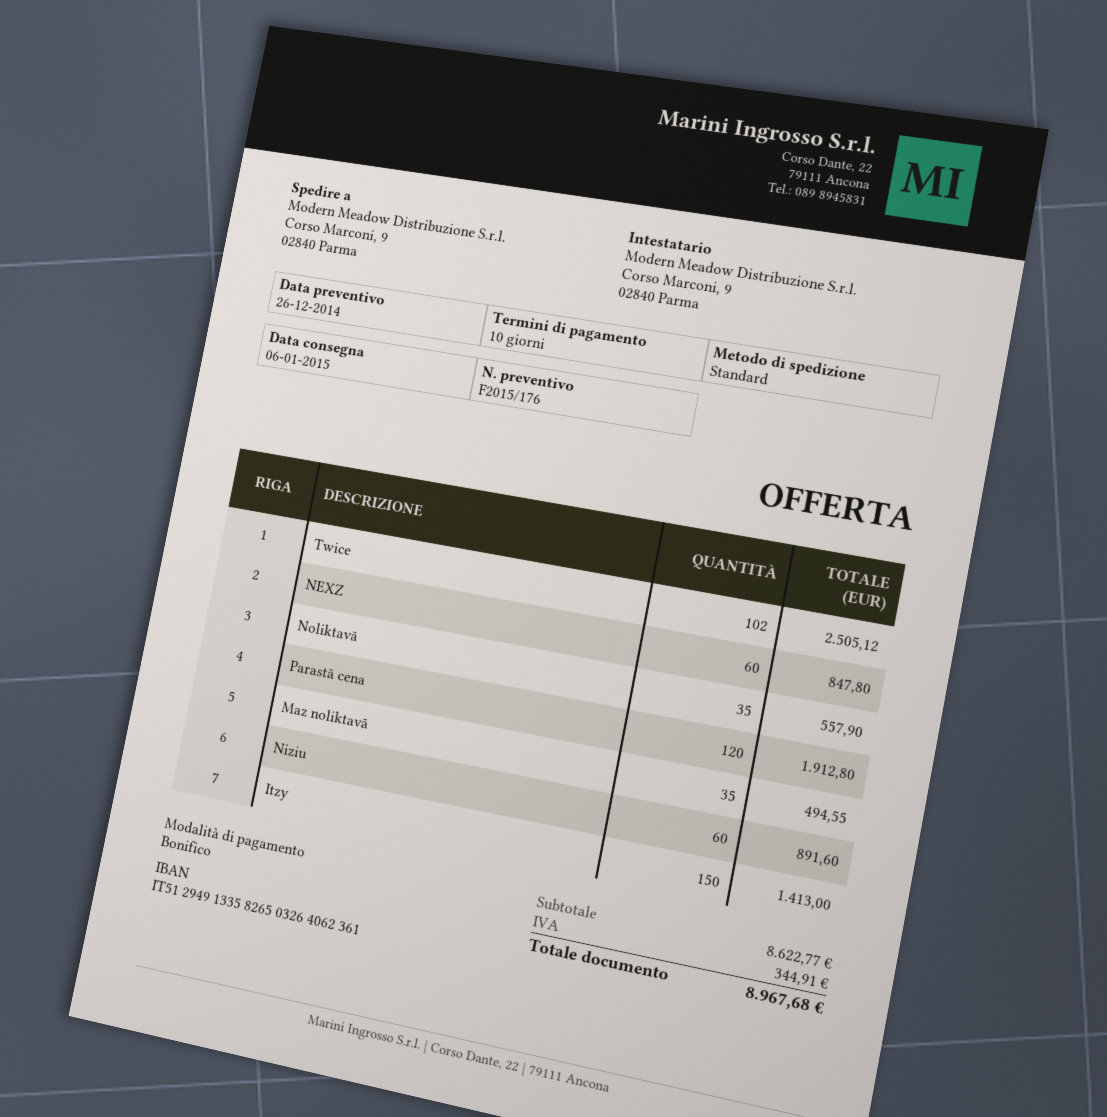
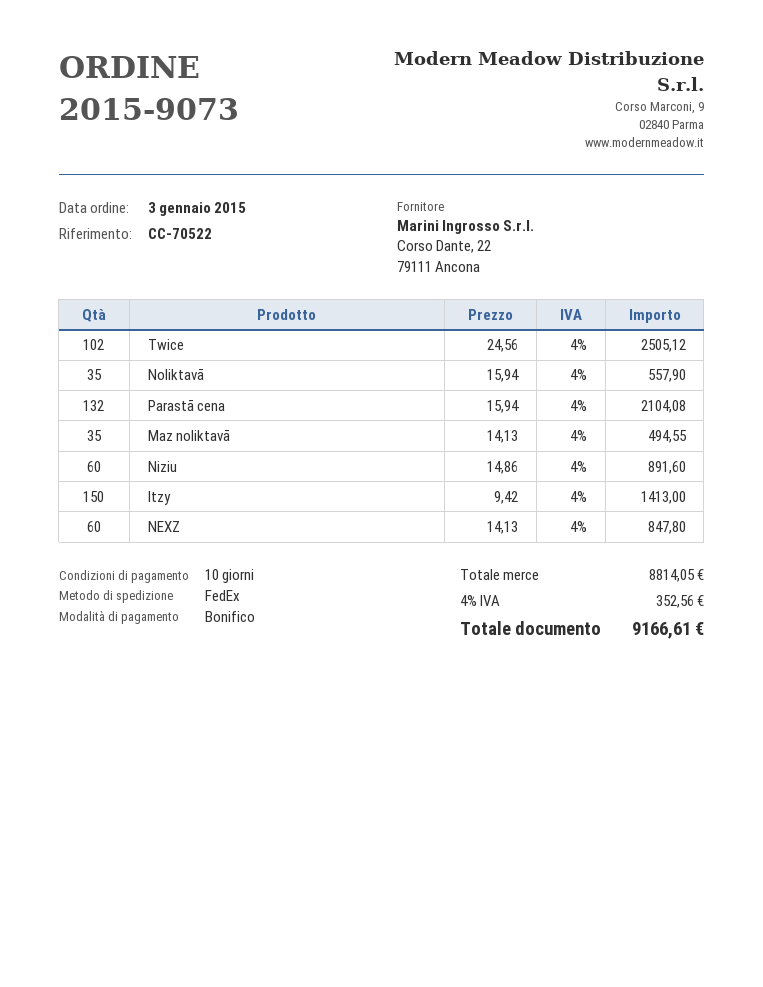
shipping method: standard -> FedEx
Parastā cena: 120 for 1912.80 -> 132 for 2104.08
subtotal: 8622.77 -> 8814.05
tax: 344.91 -> 352.56
total: 8967.68 -> 9166.61

